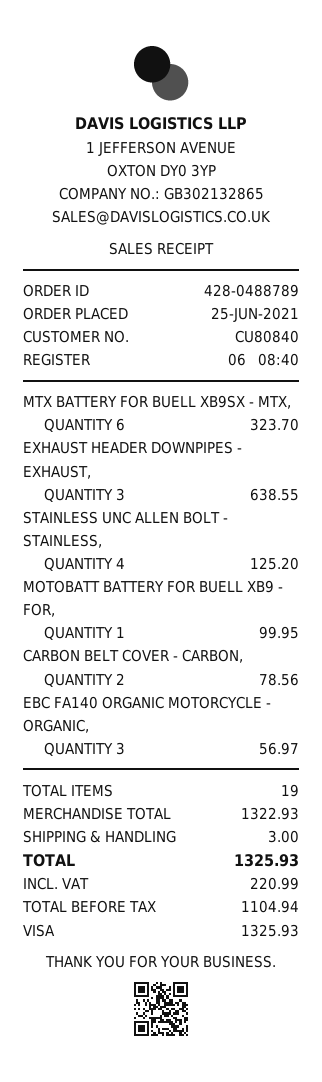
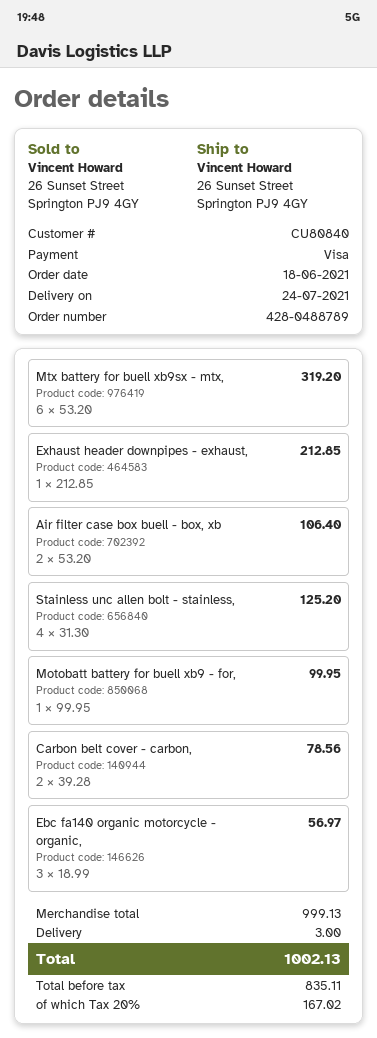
order date: 2021-06-25 -> 2021-06-18
MTX BATTERY FOR BUELL XB9SX - MTX,: 6 for 323.70 -> 6 for 319.20
EXHAUST HEADER DOWNPIPES - EXHAUST,: 3 for 638.55 -> 1 for 212.85
Air filter case box buell - box, xb: none -> 2 for 106.40
subtotal: 1322.93 -> 999.13
net: 1104.94 -> 835.11
tax: 220.99 -> 167.02
total: 1325.93 -> 1002.13

